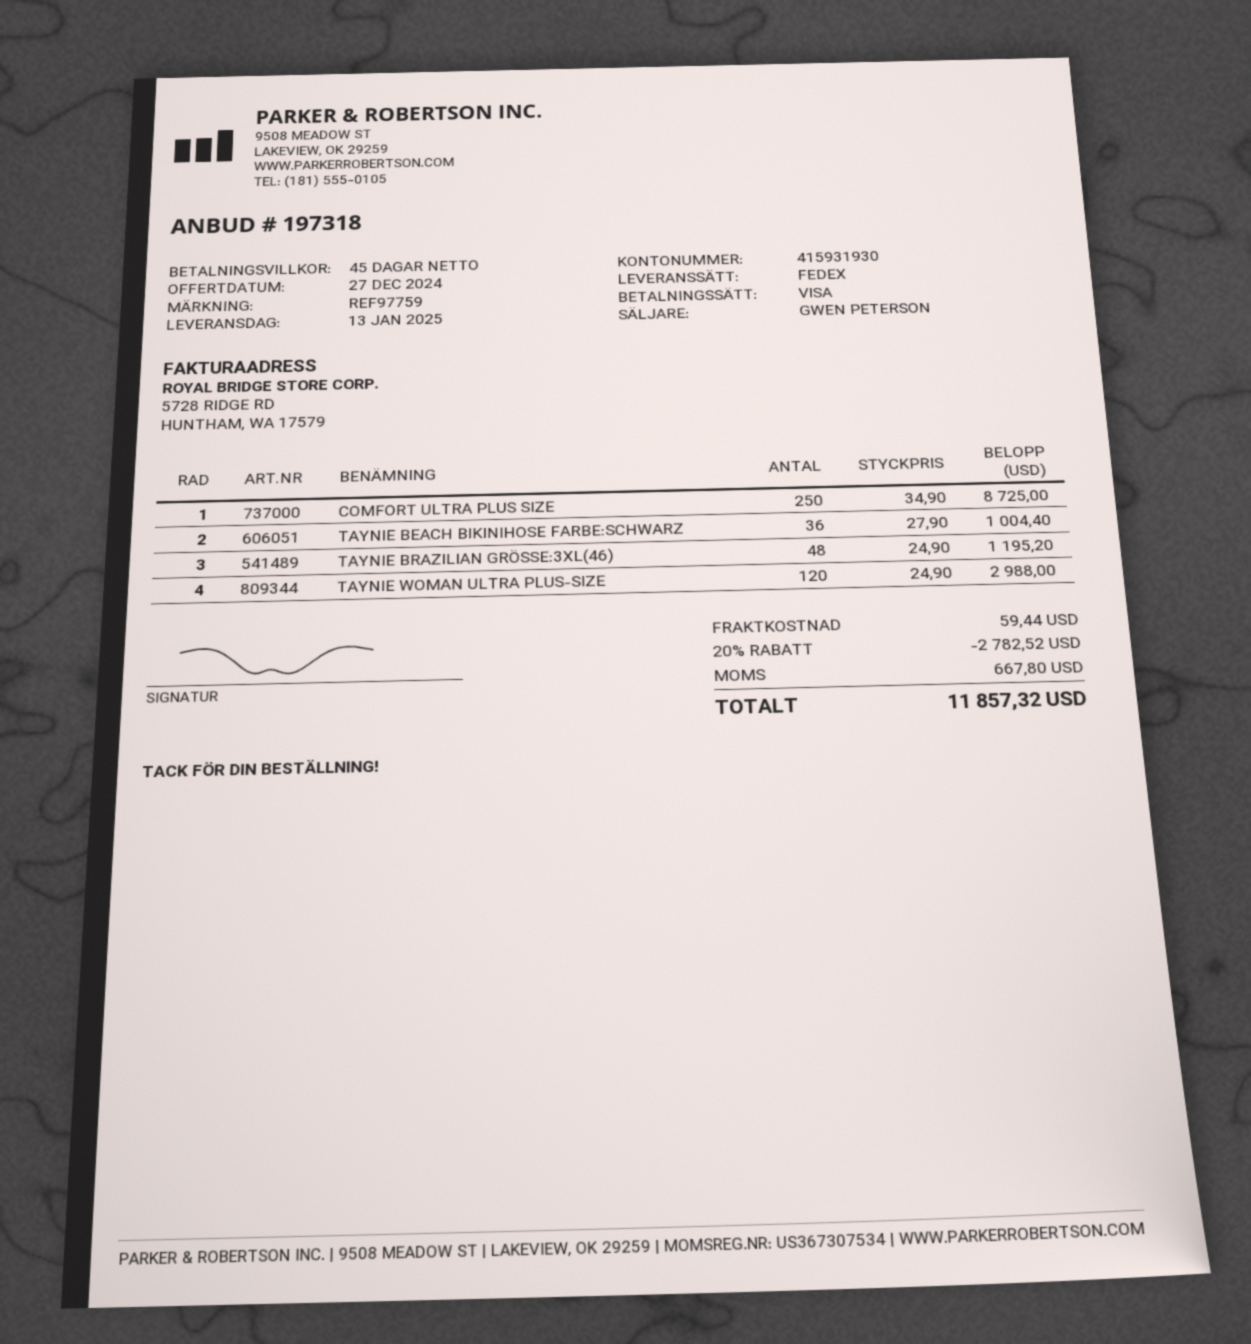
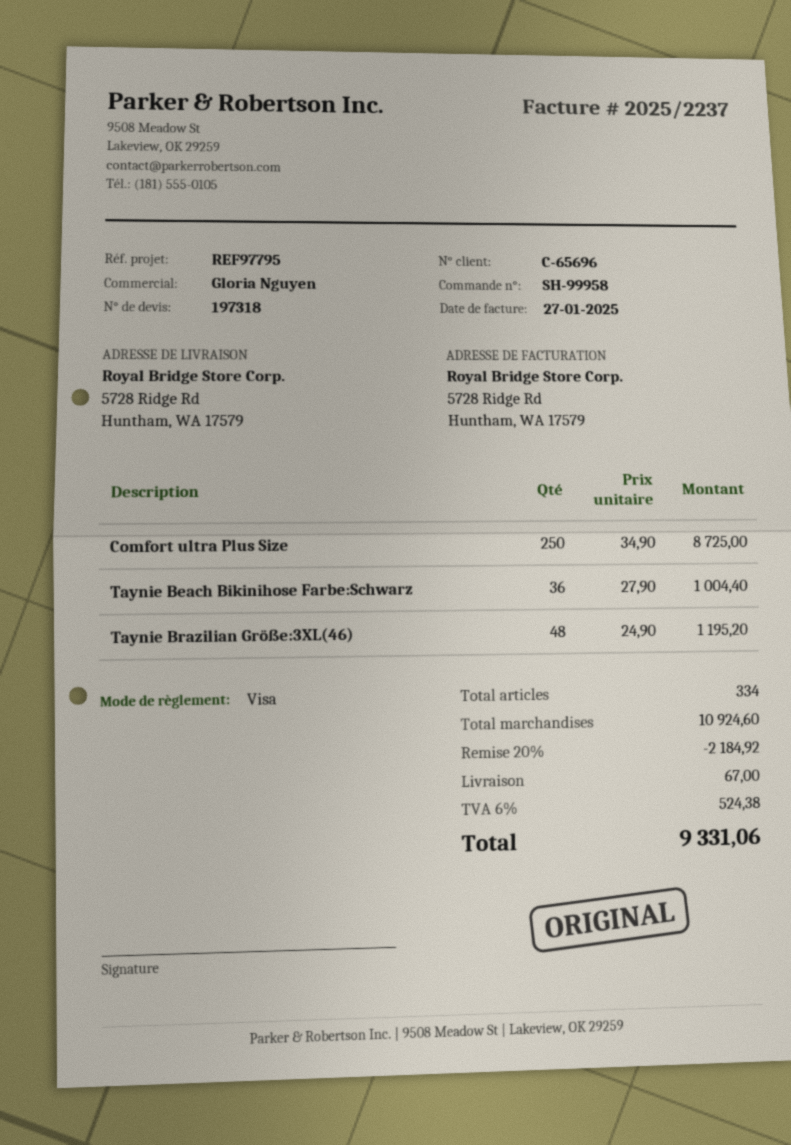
reference: REF97759 -> REF97795
sales rep: GWEN PETERSON -> Gloria Nguyen
TAYNIE WOMAN ULTRA PLUS-SIZE: 120 x 24.90 = 2988.00 -> none
discount: 20% = 2782.52 -> 20% = 2184.92
shipping: 59.44 -> 67.00
tax: 667.80 -> 524.38
total: 11857.32 -> 9331.06

